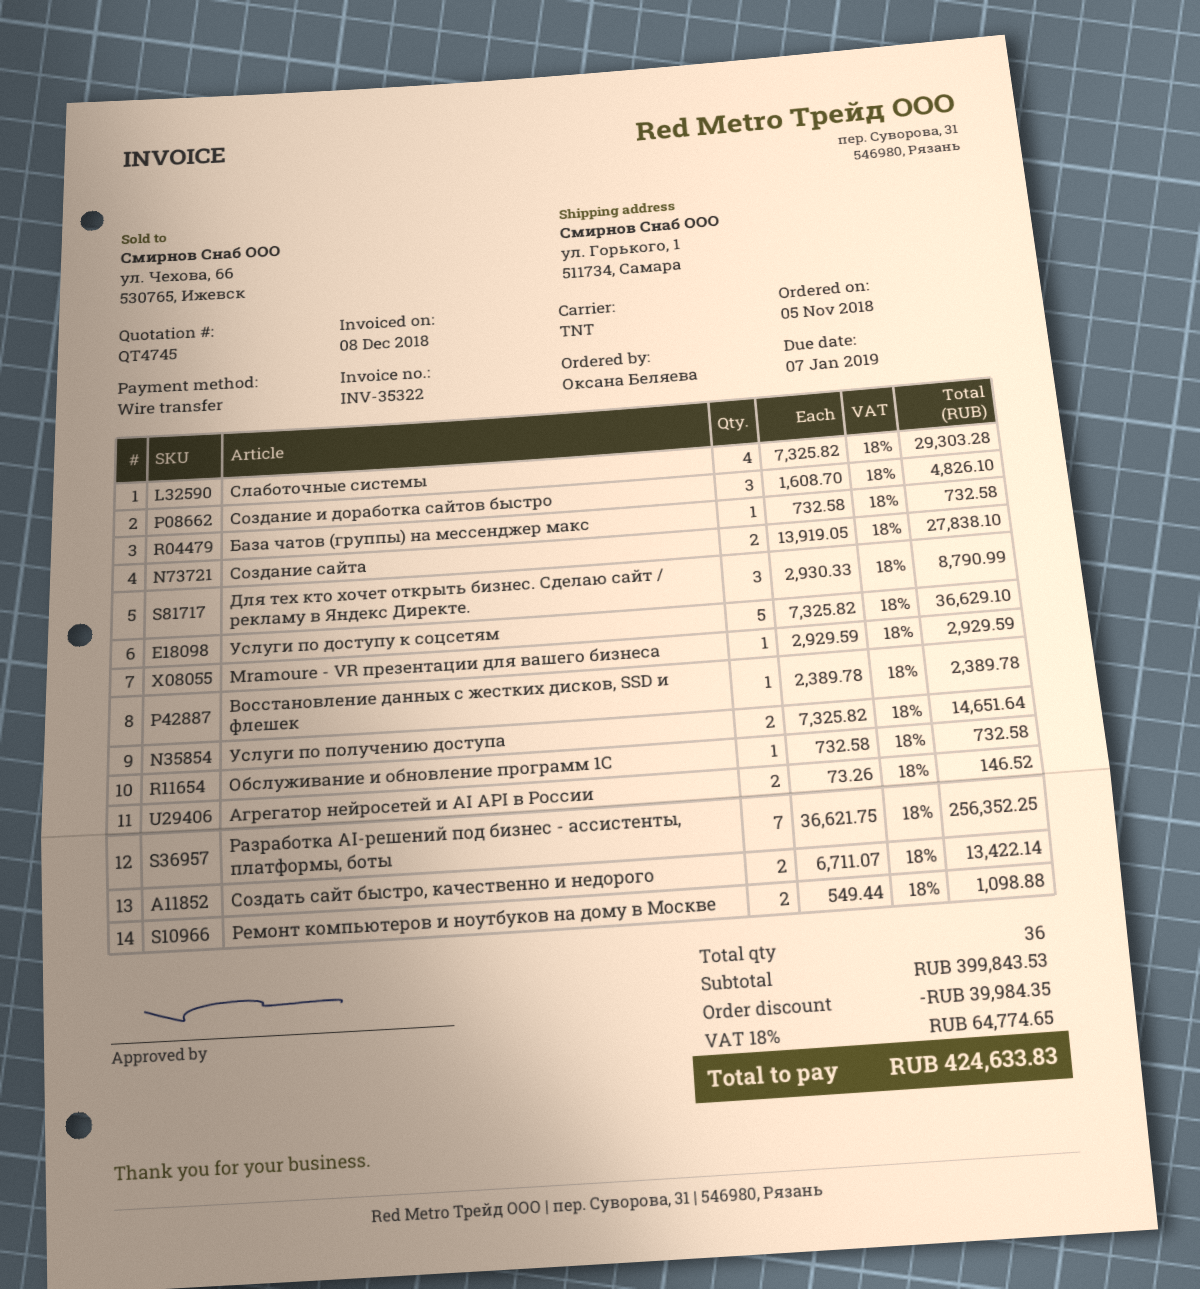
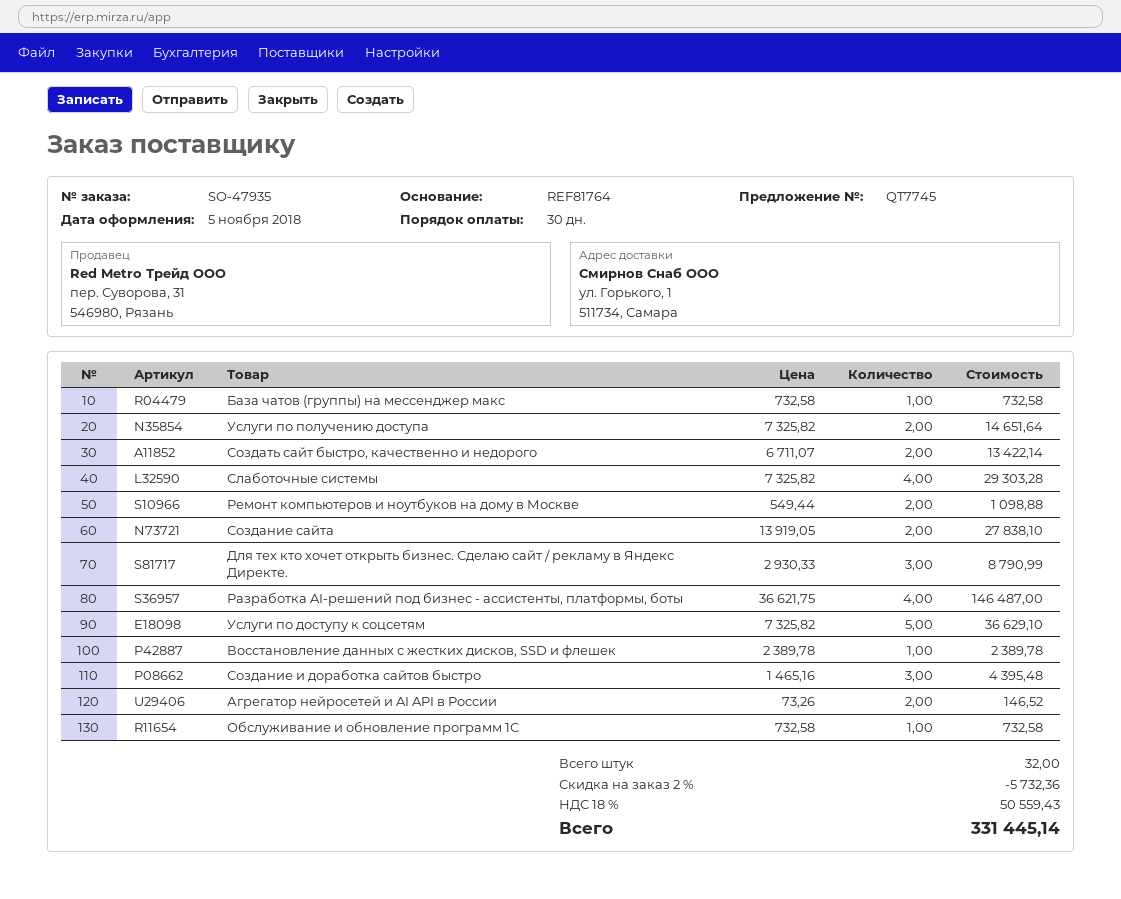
quote number: QT4745 -> QT7745
Создание и доработка сайтов быстро: 3 x 1608.70 = 4826.10 -> 3 x 1465.16 = 4395.48
Mramoure - VR презентации для вашего бизнеса: 1 x 2929.59 = 2929.59 -> none
Разработка AI-решений под бизнес - ассистенты, платформы, боты: 7 x 36621.75 = 256352.25 -> 4 x 36621.75 = 146487.00
total quantity: 36 -> 32
discount: 39984.35 -> 5732.36
tax: 18% = 64774.65 -> 18% = 50559.43
total: 424633.83 -> 331445.14

